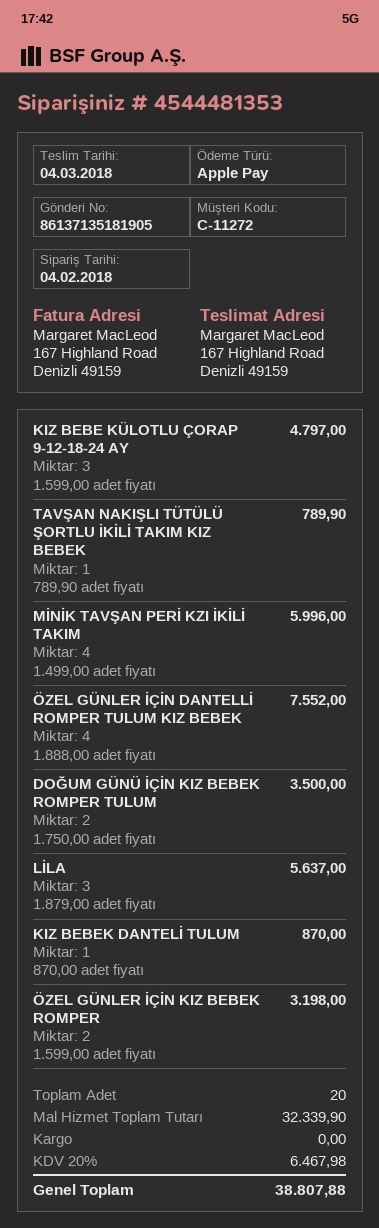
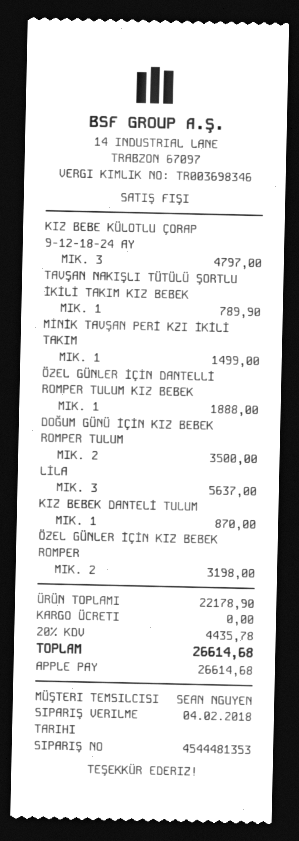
MİNİK TAVŞAN PERİ KZI İKİLİ TAKIM: 4 for 5996.00 -> 1 for 1499.00
ÖZEL GÜNLER İÇİN DANTELLİ ROMPER TULUM KIZ BEBEK: 4 for 7552.00 -> 1 for 1888.00
subtotal: 32339.90 -> 22178.90
tax: 20% = 6467.98 -> 20% = 4435.78
total: 38807.88 -> 26614.68

